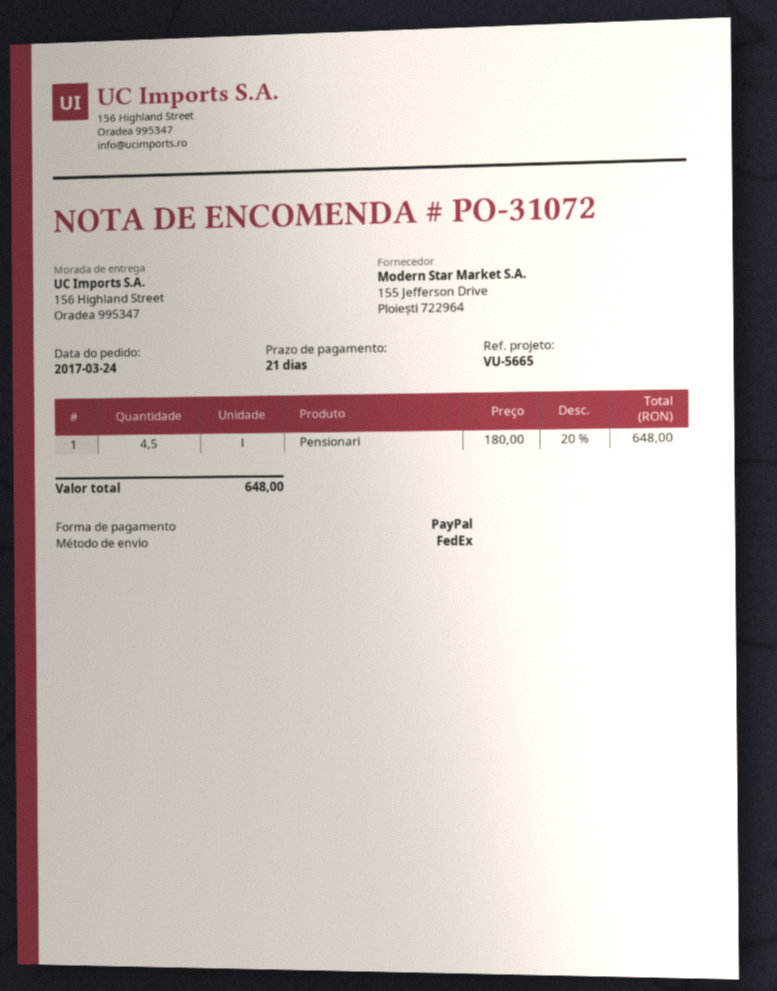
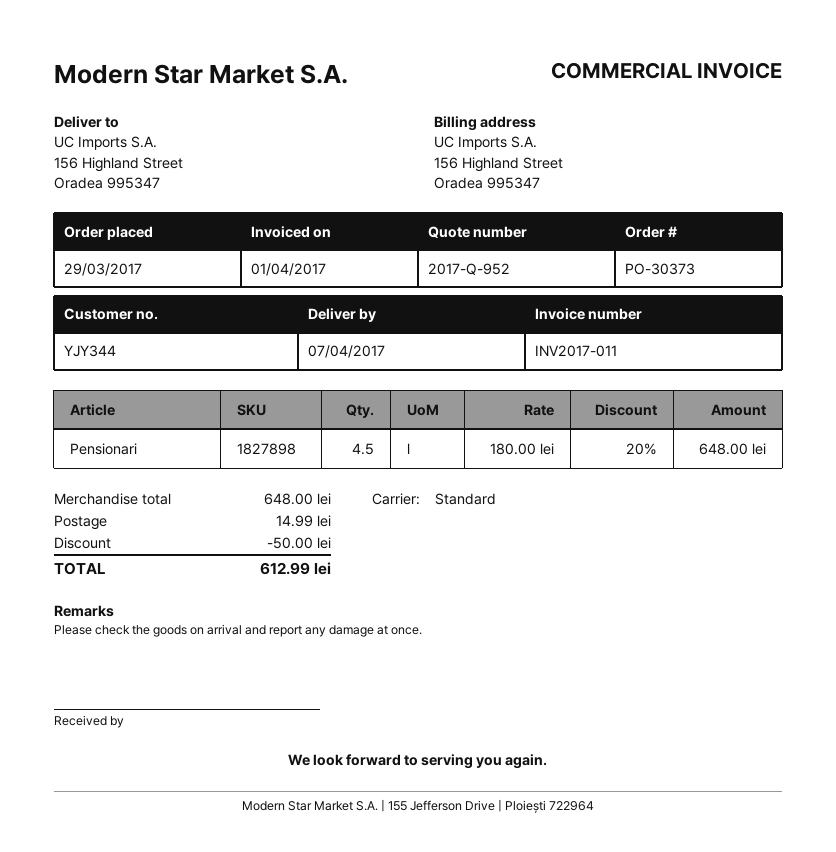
order number: PO-31072 -> PO-30373
order date: 2017-03-24 -> 2017-03-29
shipping method: FedEx -> standard
discount: none -> 50.00
shipping: none -> 14.99
total: 648.00 -> 612.99

